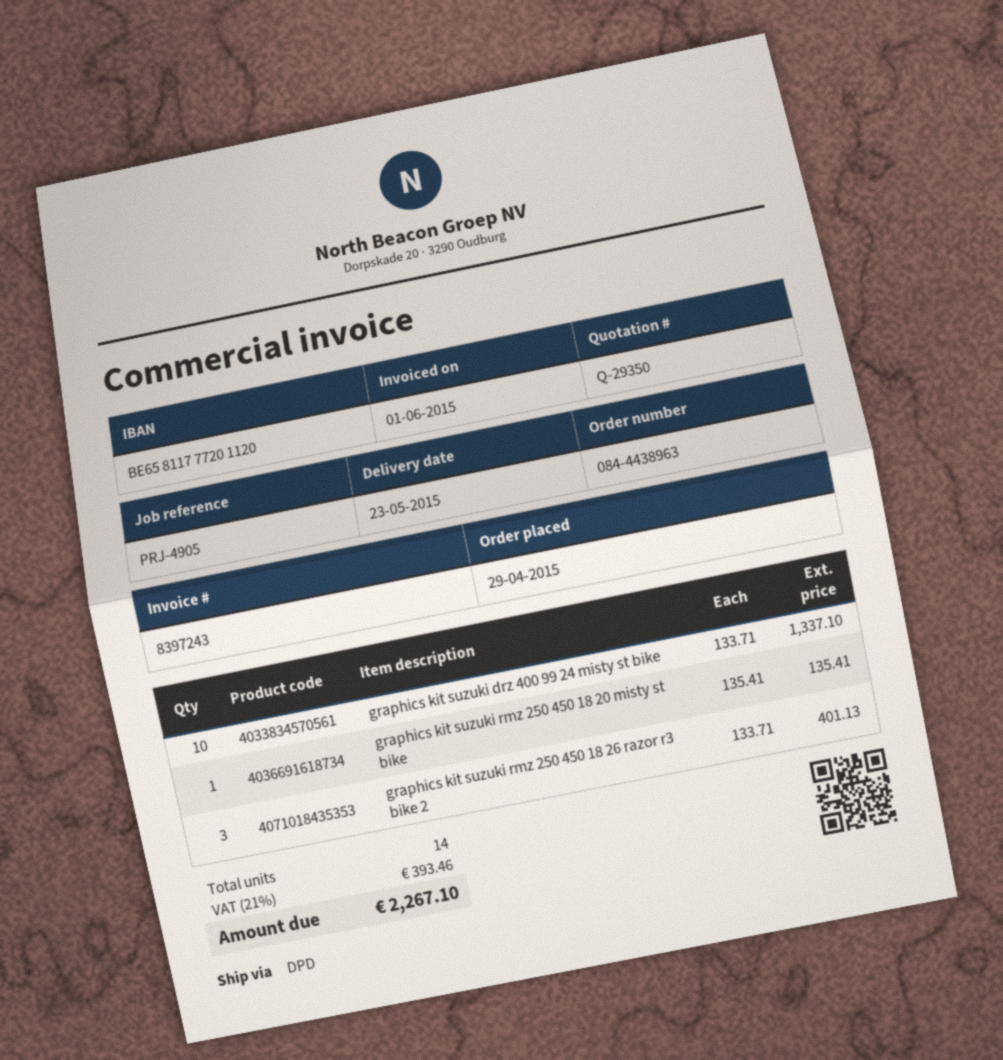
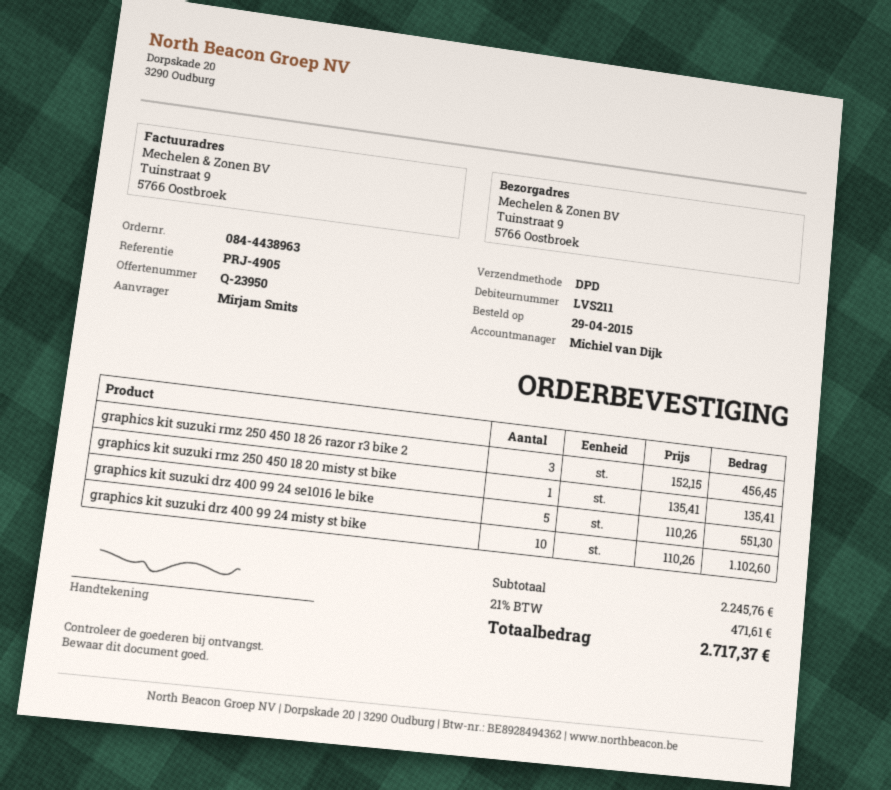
quote number: Q-29350 -> Q-23950
graphics kit suzuki drz 400 99 24 misty st bike: 10 x 133.71 = 1337.10 -> 10 x 110.26 = 1102.60
graphics kit suzuki rmz 250 450 18 26 razor r3 bike 2: 3 x 133.71 = 401.13 -> 3 x 152.15 = 456.45
graphics kit suzuki drz 400 99 24 se1016 le bike: none -> 5 x 110.26 = 551.30
tax: 21% = 393.46 -> 21% = 471.61
total: 2267.10 -> 2717.37

